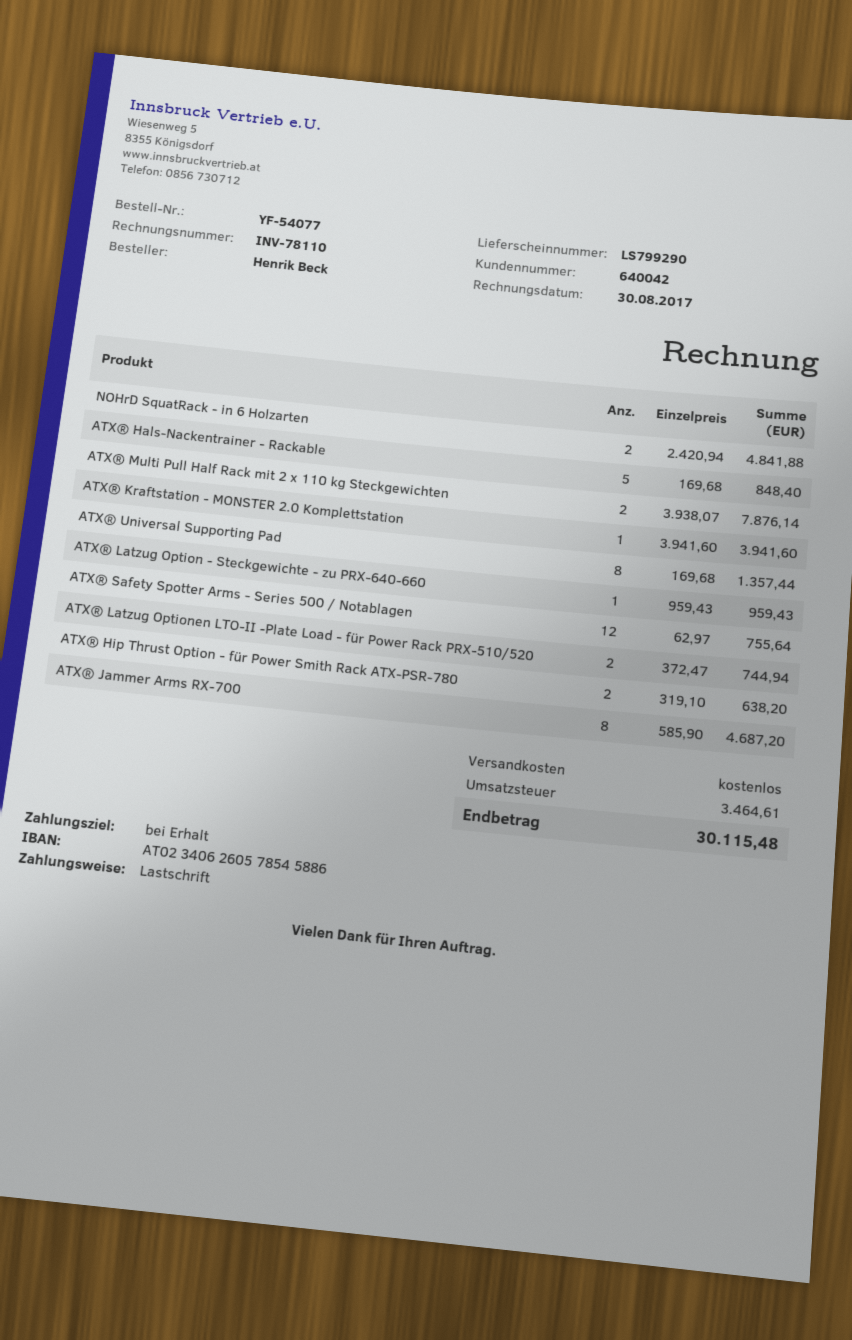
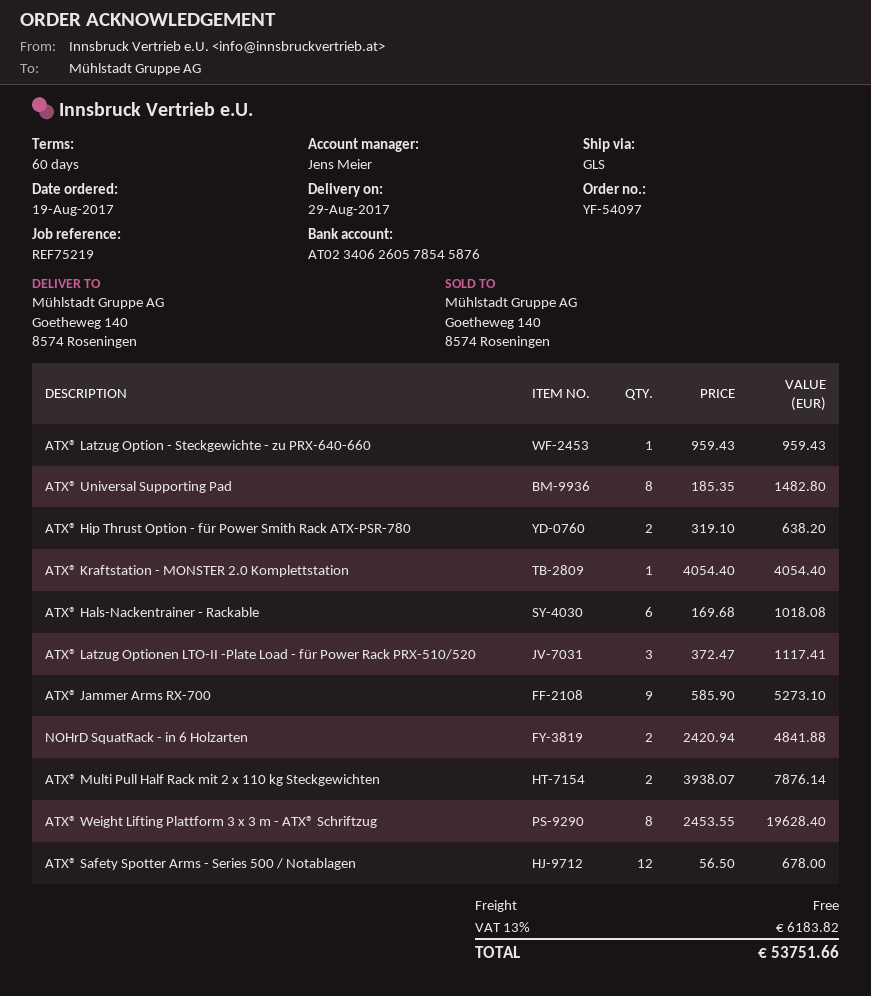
order number: YF-54077 -> YF-54097
payment terms: on receipt -> 60 days
bank account: AT023406260578545886 -> AT023406260578545876
ATX® Hals-Nackentrainer - Rackable: 5 x 169.68 = 848.40 -> 6 x 169.68 = 1018.08
ATX® Kraftstation - MONSTER 2.0 Komplettstation: 1 x 3941.60 = 3941.60 -> 1 x 4054.40 = 4054.40
ATX® Universal Supporting Pad: 8 x 169.68 = 1357.44 -> 8 x 185.35 = 1482.80
ATX® Safety Spotter Arms - Series 500 / Notablagen: 12 x 62.97 = 755.64 -> 12 x 56.50 = 678.00
ATX® Latzug Optionen LTO-II -Plate Load - für Power Rack PRX-510/520: 2 x 372.47 = 744.94 -> 3 x 372.47 = 1117.41
ATX® Jammer Arms RX-700: 8 x 585.90 = 4687.20 -> 9 x 585.90 = 5273.10
ATX® Weight Lifting Plattform 3 x 3 m - ATX® Schriftzug: none -> 8 x 2453.55 = 19628.40
tax: 3464.61 -> 6183.82
total: 30115.48 -> 53751.66

